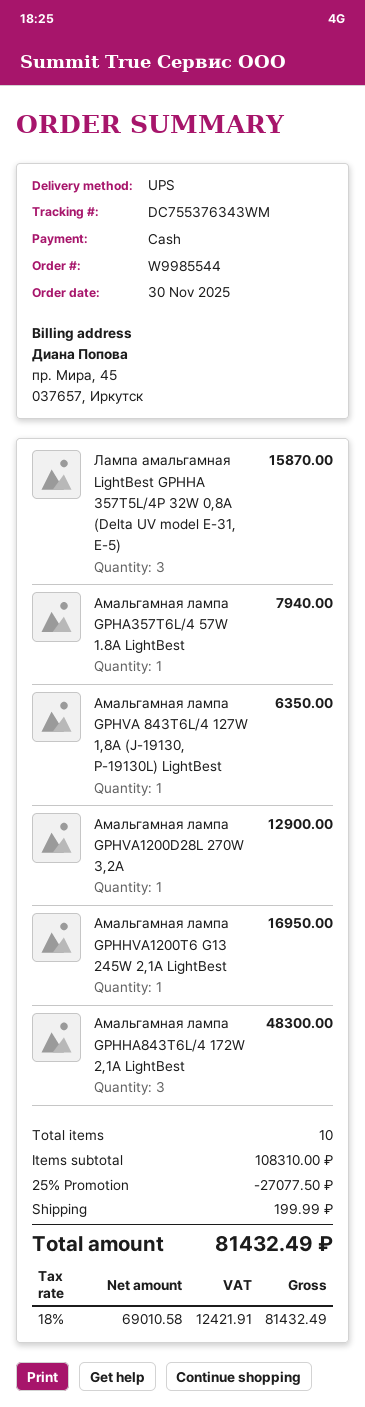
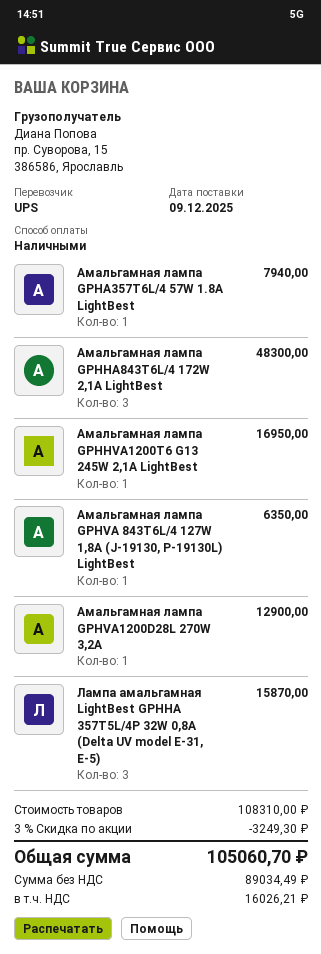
discount: 25% = 27077.50 -> 3% = 3249.30
shipping: 199.99 -> none
net: 69010.58 -> 89034.49
tax: 12421.91 -> 16026.21
total: 81432.49 -> 105060.70

